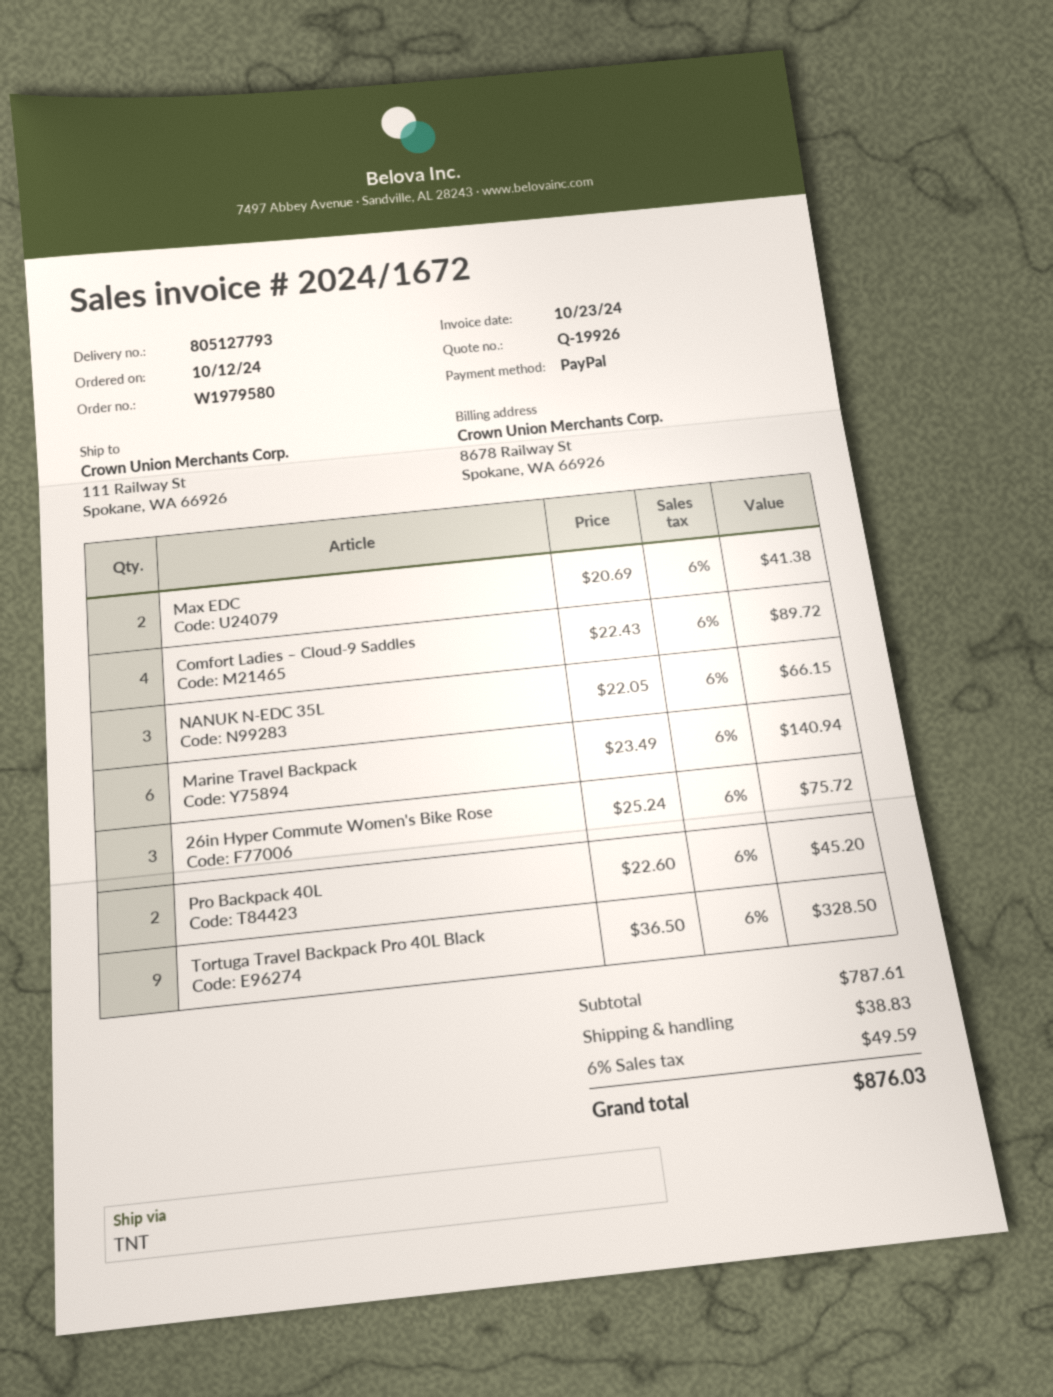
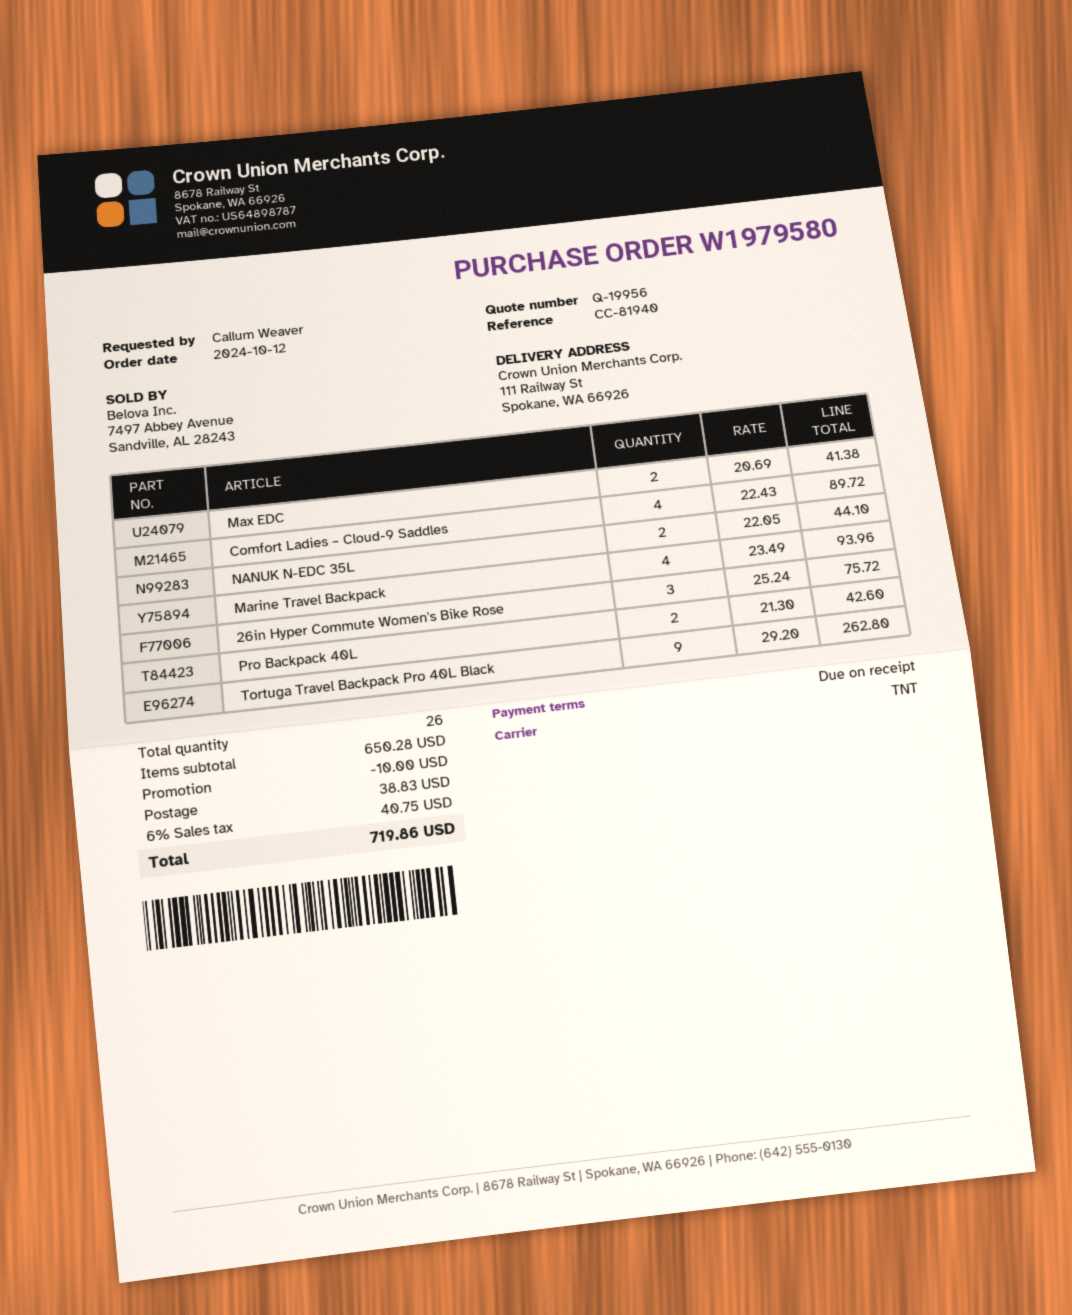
quote number: Q-19926 -> Q-19956
NANUK N-EDC 35L: 3 x 22.05 = 66.15 -> 2 x 22.05 = 44.10
Marine Travel Backpack: 6 x 23.49 = 140.94 -> 4 x 23.49 = 93.96
Pro Backpack 40L: 2 x 22.60 = 45.20 -> 2 x 21.30 = 42.60
Tortuga Travel Backpack Pro 40L Black: 9 x 36.50 = 328.50 -> 9 x 29.20 = 262.80
subtotal: 787.61 -> 650.28
discount: none -> 10.00
tax: 6% = 49.59 -> 6% = 40.75
total: 876.03 -> 719.86

